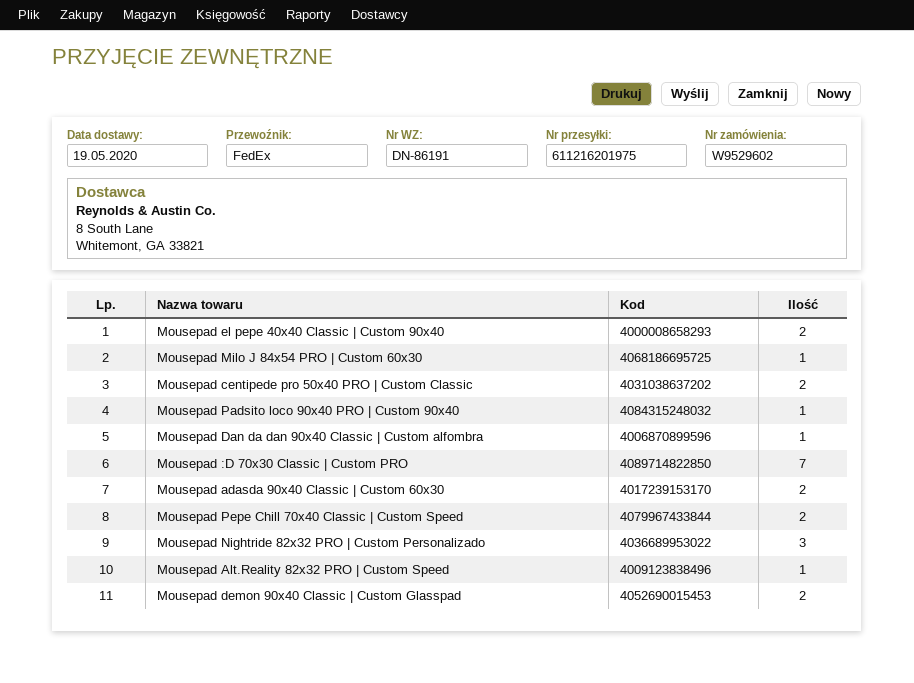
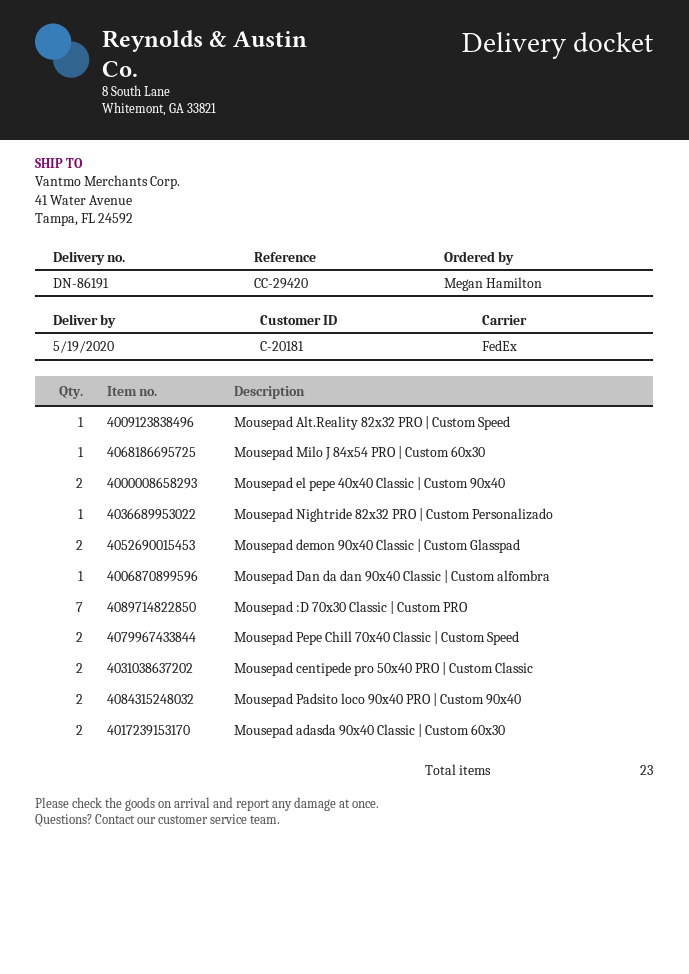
Mousepad Padsito loco 90x40 PRO | Custom 90x40: 1 -> 2
Mousepad Nightride 82x32 PRO | Custom Personalizado: 3 -> 1

